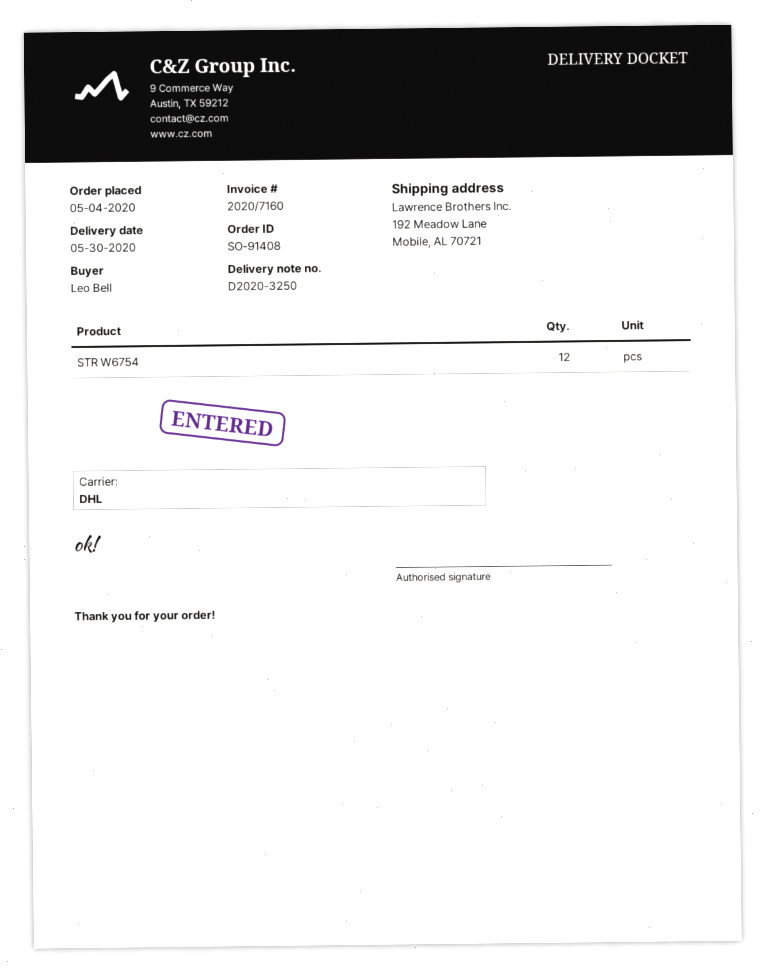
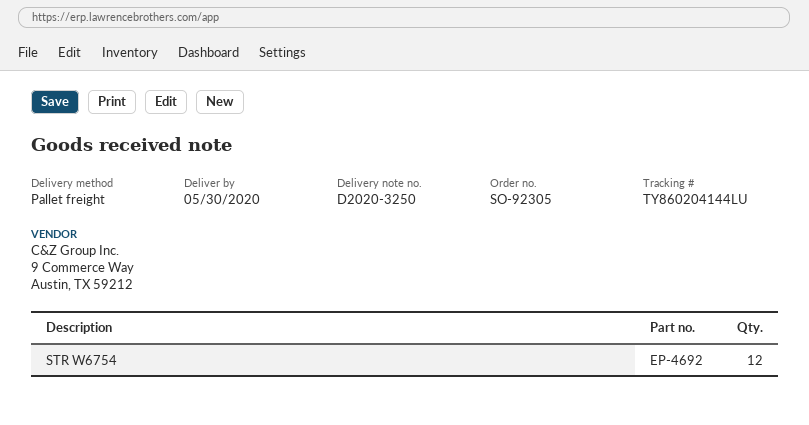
order number: SO-91408 -> SO-92305
shipping method: DHL -> pallet freight

